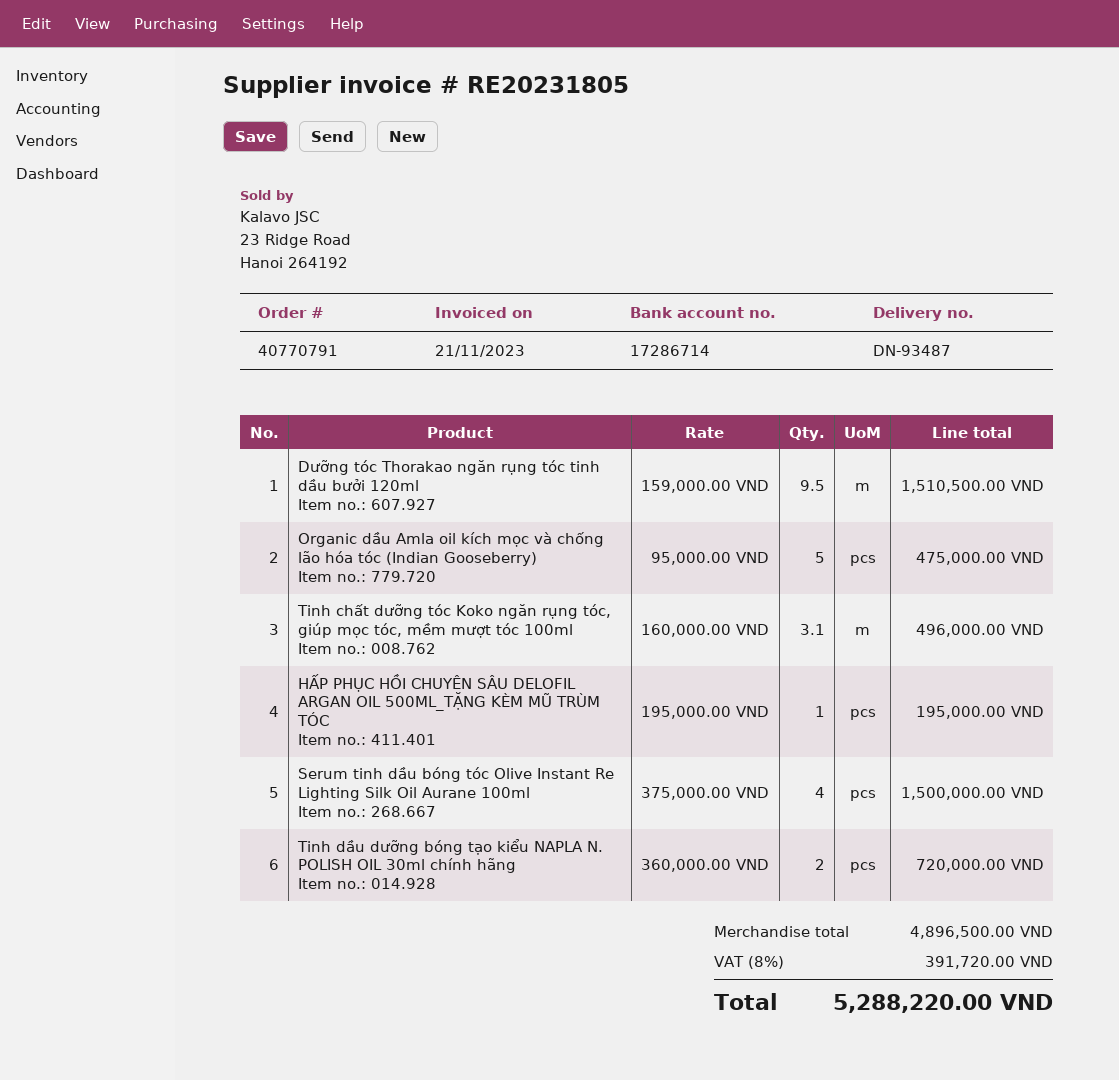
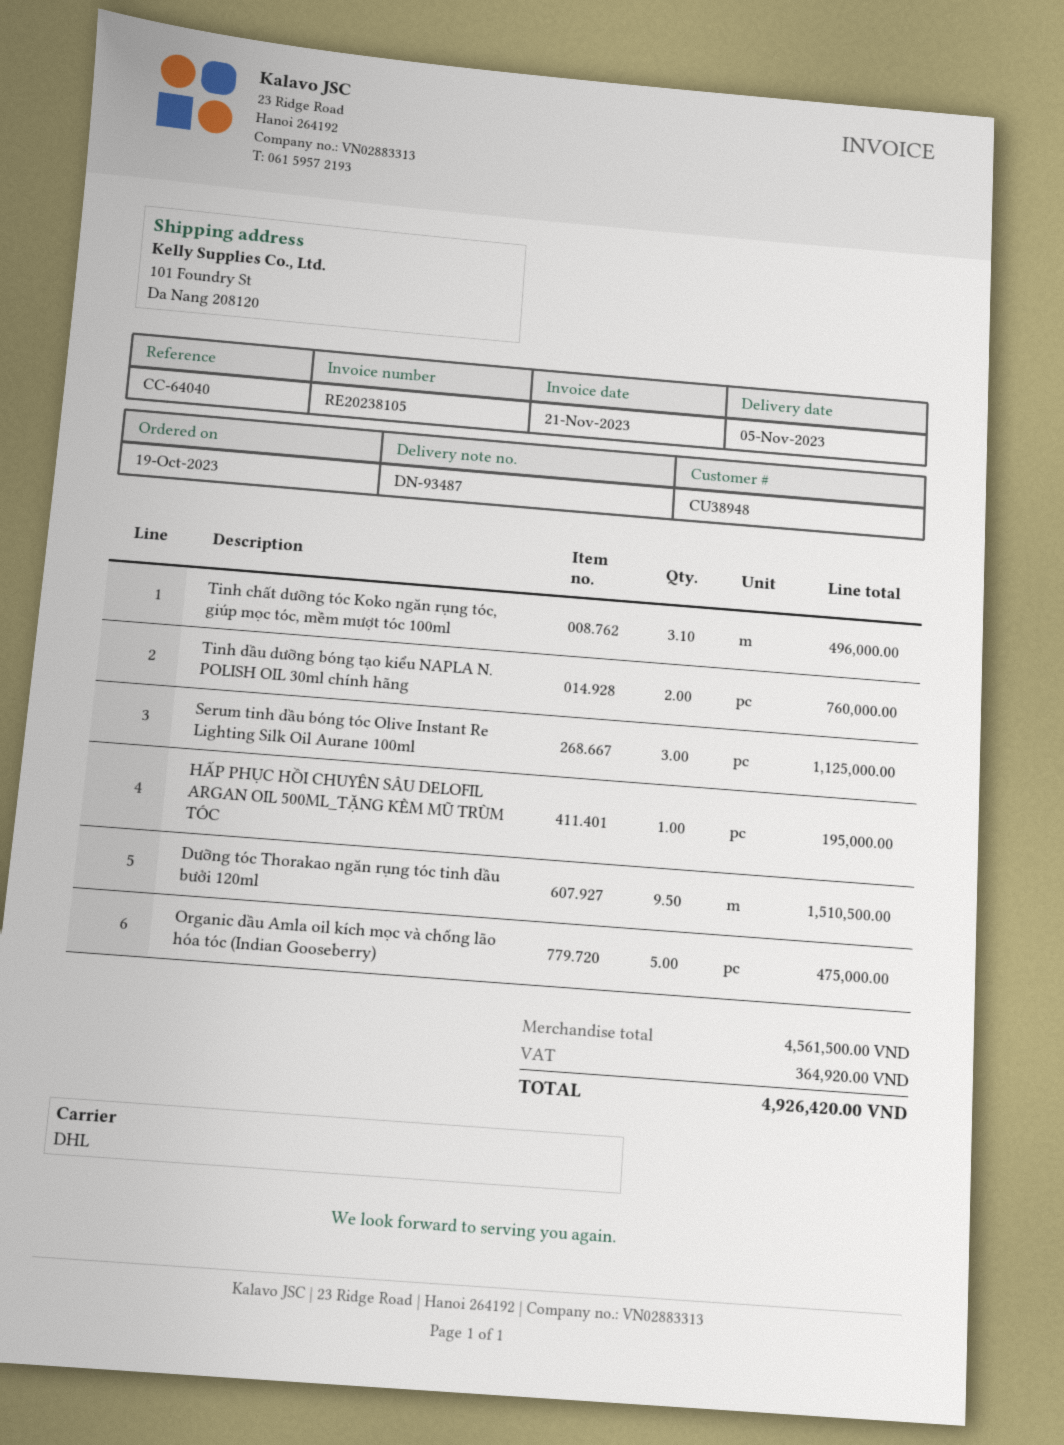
invoice number: RE20231805 -> RE20238105
Serum tinh dầu bóng tóc Olive Instant Re Lighting Silk Oil Aurane 100ml: 4 for 1500000.00 -> 3 for 1125000.00
Tinh dầu dưỡng bóng tạo kiểu NAPLA N. POLISH OIL 30ml chính hãng: 2 for 720000.00 -> 2 for 760000.00
subtotal: 4896500.00 -> 4561500.00
tax: 391720.00 -> 364920.00
total: 5288220.00 -> 4926420.00

